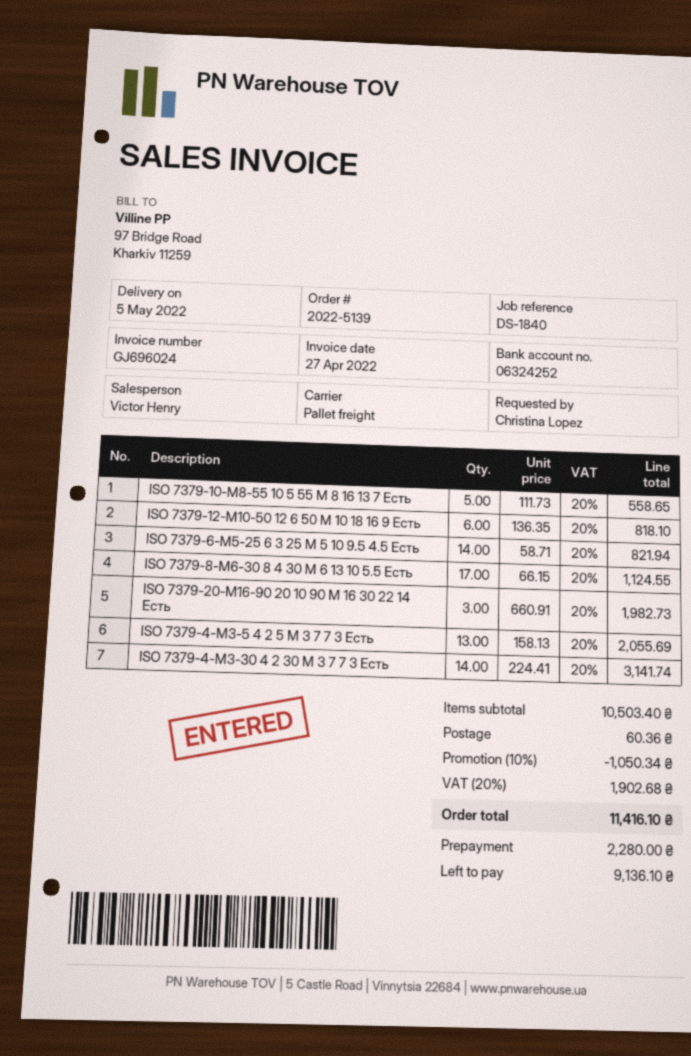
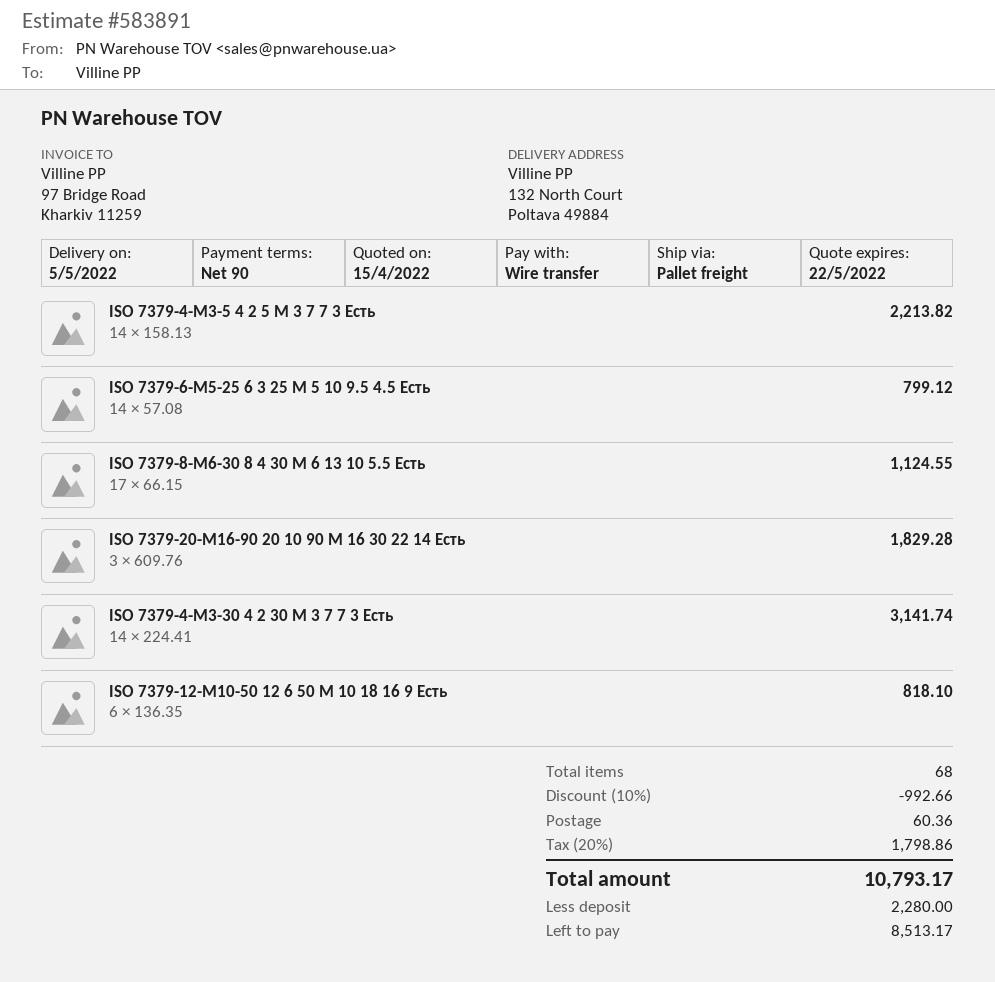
ISO 7379-10-M8-55 10 5 55 M 8 16 13 7 Есть: 5 x 111.73 = 558.65 -> none
ISO 7379-6-M5-25 6 3 25 M 5 10 9.5 4.5 Есть: 14 x 58.71 = 821.94 -> 14 x 57.08 = 799.12
ISO 7379-20-M16-90 20 10 90 M 16 30 22 14 Есть: 3 x 660.91 = 1982.73 -> 3 x 609.76 = 1829.28
ISO 7379-4-M3-5 4 2 5 M 3 7 7 3 Есть: 13 x 158.13 = 2055.69 -> 14 x 158.13 = 2213.82
discount: 10% = 1050.34 -> 10% = 992.66
tax: 20% = 1902.68 -> 20% = 1798.86
total: 11416.10 -> 10793.17
balance: 9136.10 -> 8513.17

